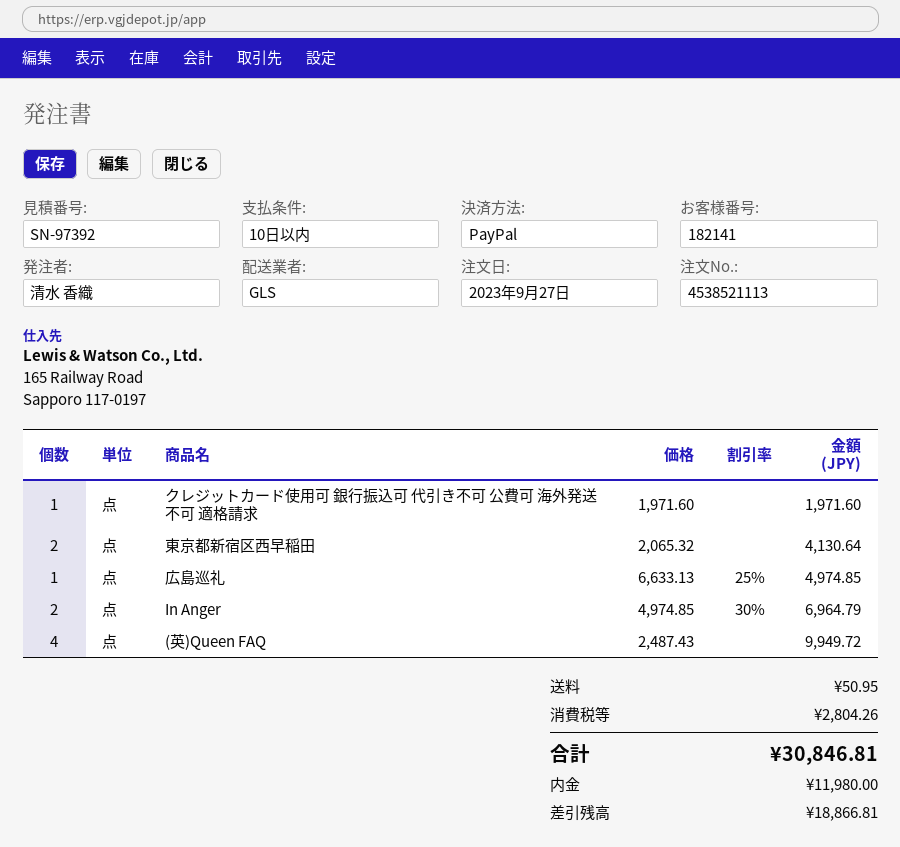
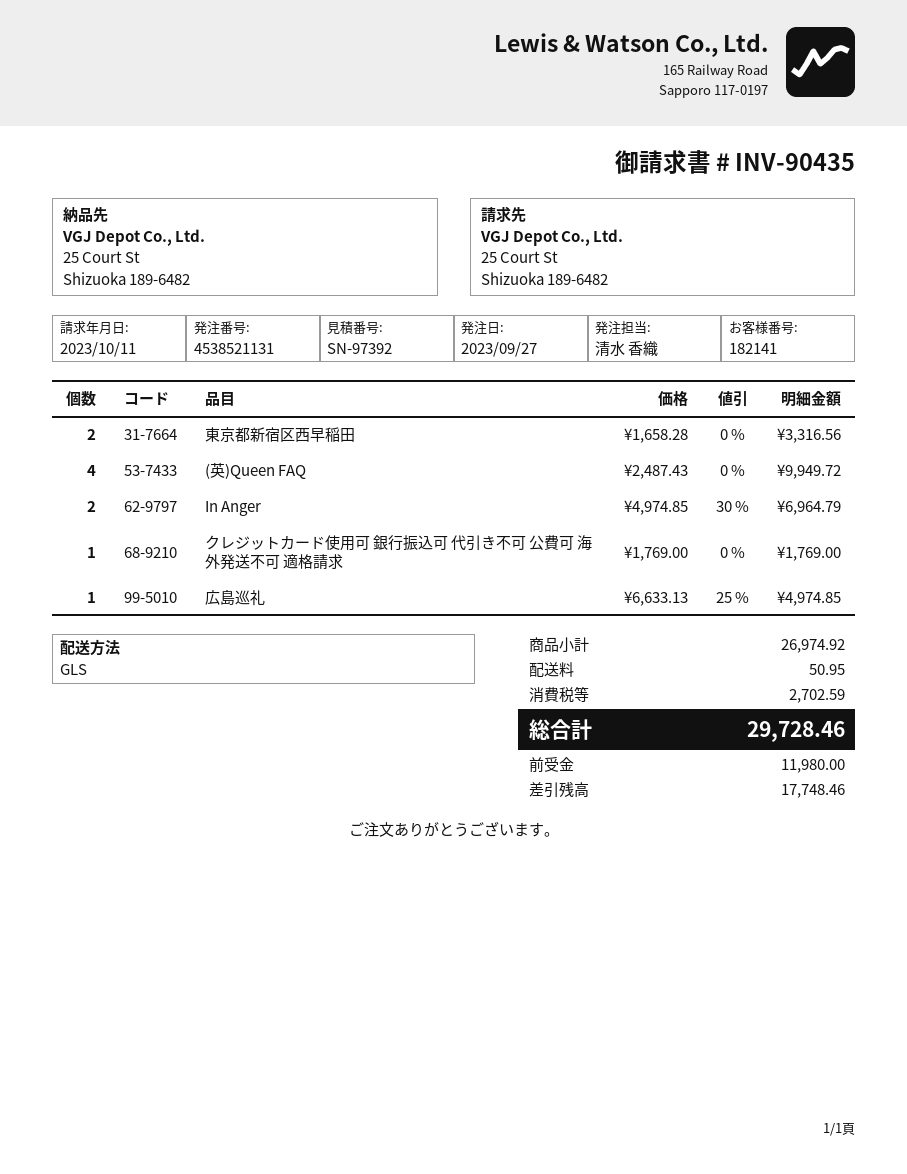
order number: 4538521113 -> 4538521131
クレジットカード使用可 銀行振込可 代引き不可 公費可 海外発送不可 適格請求: 1 x 1971.60 = 1971.60 -> 1 x 1769.00 = 1769.00
東京都新宿区西早稲田: 2 x 2065.32 = 4130.64 -> 2 x 1658.28 = 3316.56
tax: 2804.26 -> 2702.59
total: 30846.81 -> 29728.46
balance: 18866.81 -> 17748.46

